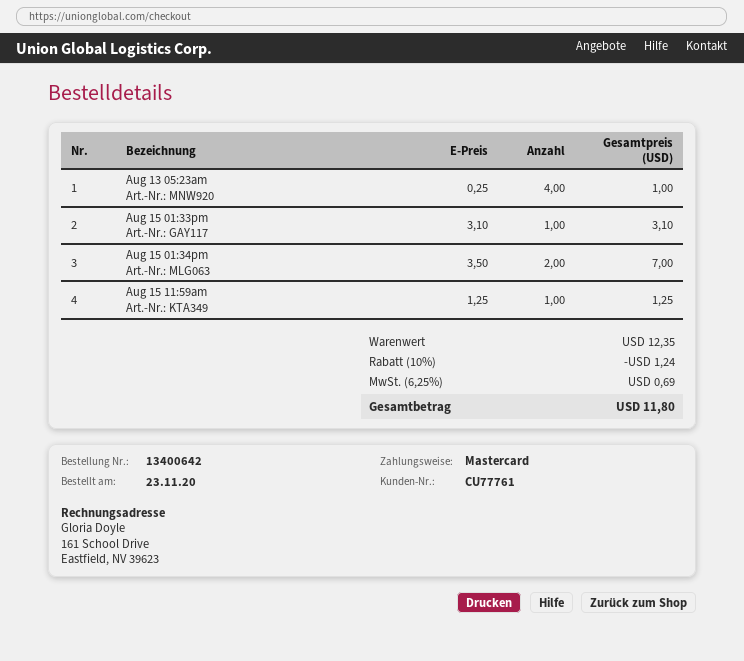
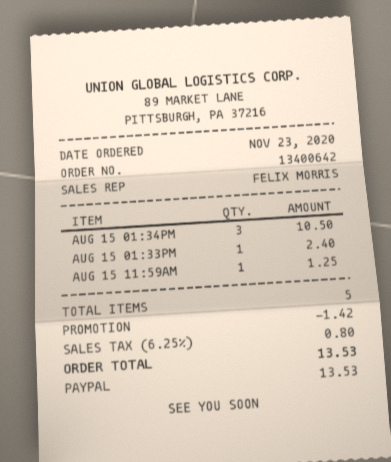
payment method: Mastercard -> PayPal
Aug 13 05:23am: 4 for 1.00 -> none
Aug 15 01:33pm: 1 for 3.10 -> 1 for 2.40
Aug 15 01:34pm: 2 for 7.00 -> 3 for 10.50
discount: 1.24 -> 1.42
tax: 6.25% = 0.69 -> 6.25% = 0.80
total: 11.80 -> 13.53

